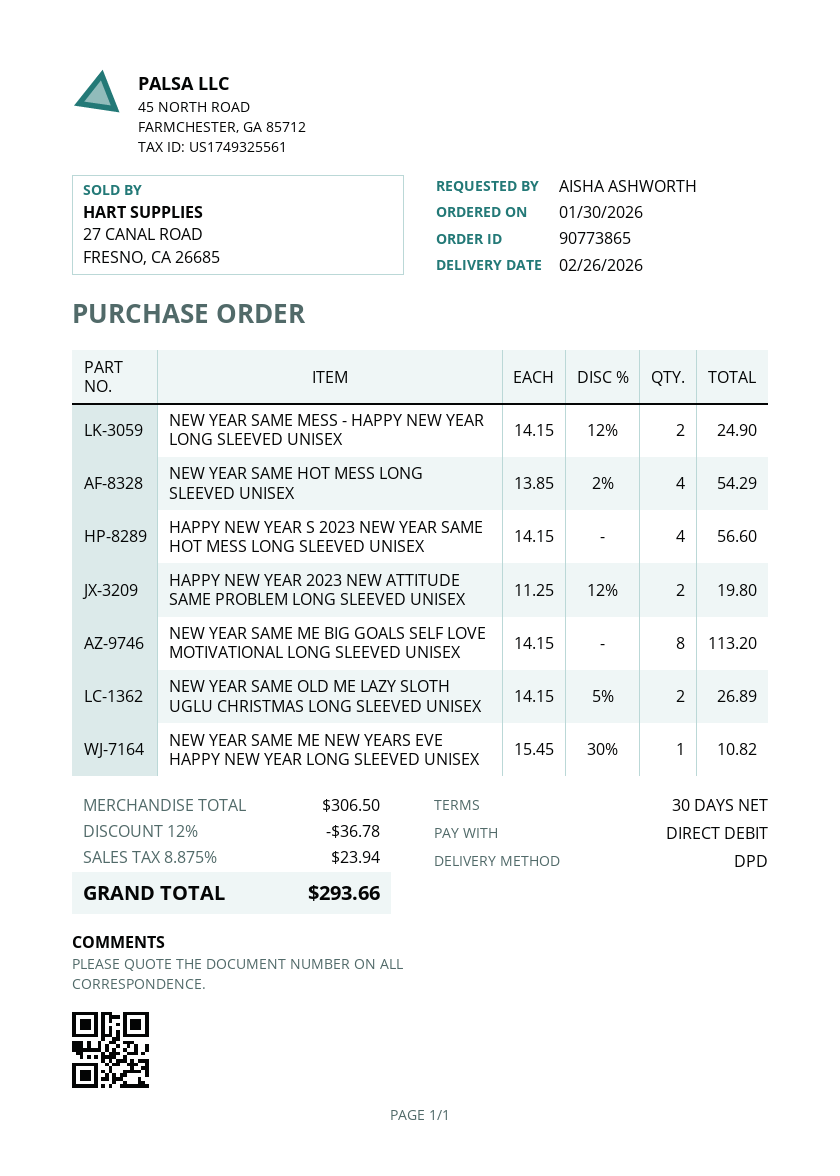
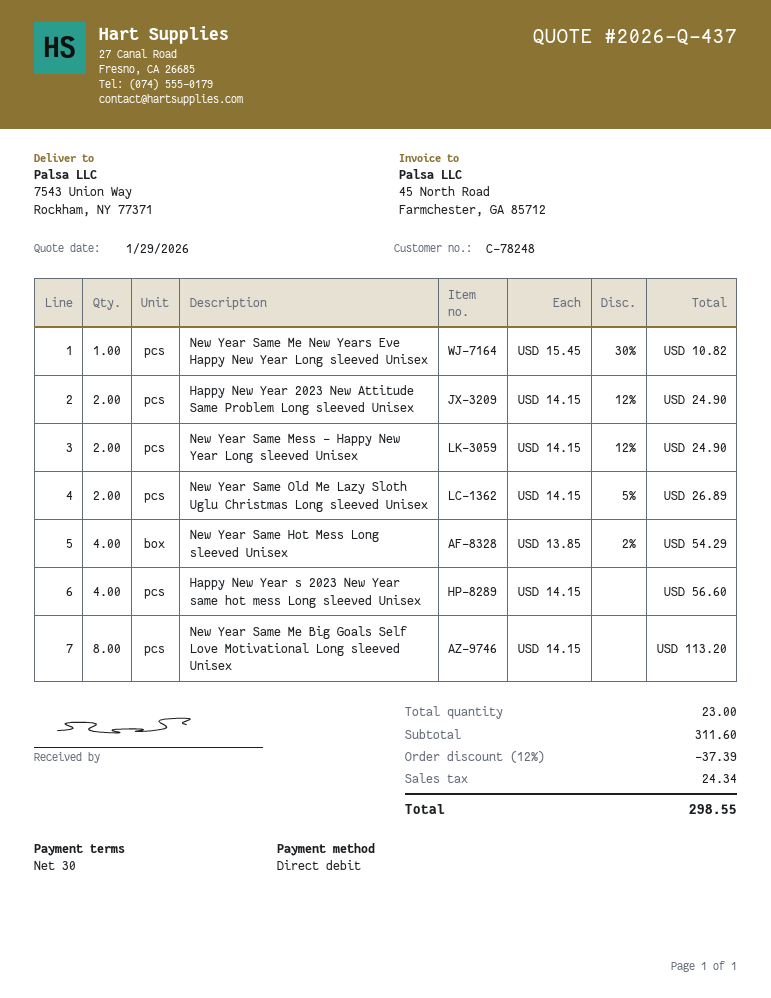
HAPPY NEW YEAR 2023 NEW ATTITUDE SAME PROBLEM LONG SLEEVED UNISEX: 2 x 11.25 - 12% = 19.80 -> 2 x 14.15 - 12% = 24.90
subtotal: 306.50 -> 311.60
discount: 12% = 36.78 -> 12% = 37.39
tax: 23.94 -> 24.34
total: 293.66 -> 298.55

